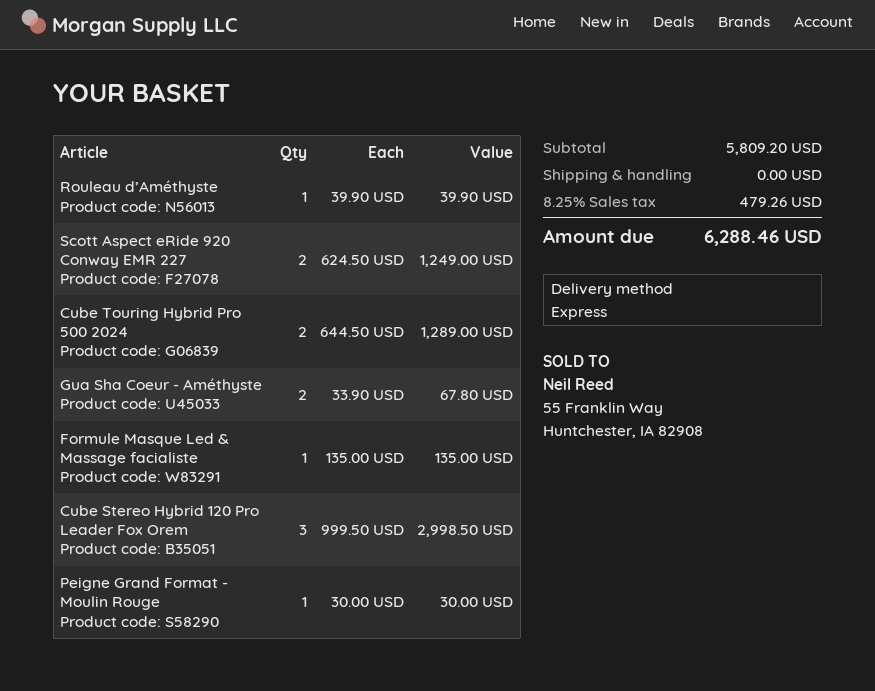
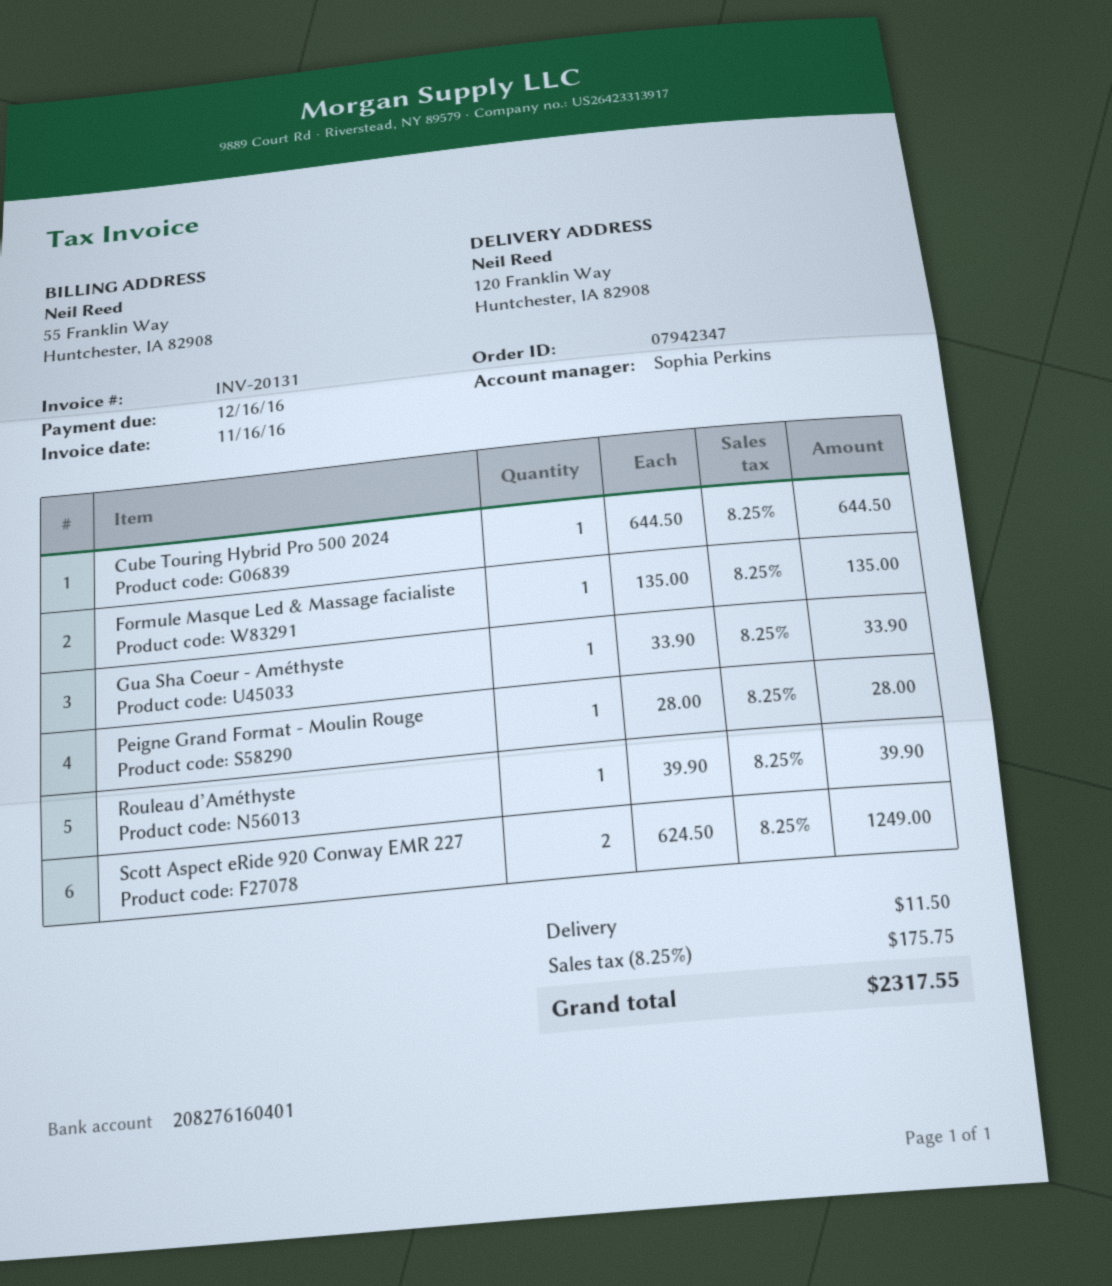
Cube Touring Hybrid Pro 500 2024: 2 x 644.50 = 1289.00 -> 1 x 644.50 = 644.50
Gua Sha Coeur - Améthyste: 2 x 33.90 = 67.80 -> 1 x 33.90 = 33.90
Cube Stereo Hybrid 120 Pro Leader Fox Orem: 3 x 999.50 = 2998.50 -> none
Peigne Grand Format - Moulin Rouge: 1 x 30.00 = 30.00 -> 1 x 28.00 = 28.00
shipping: 0.00 -> 11.50
tax: 8.25% = 479.26 -> 8.25% = 175.75
total: 6288.46 -> 2317.55

